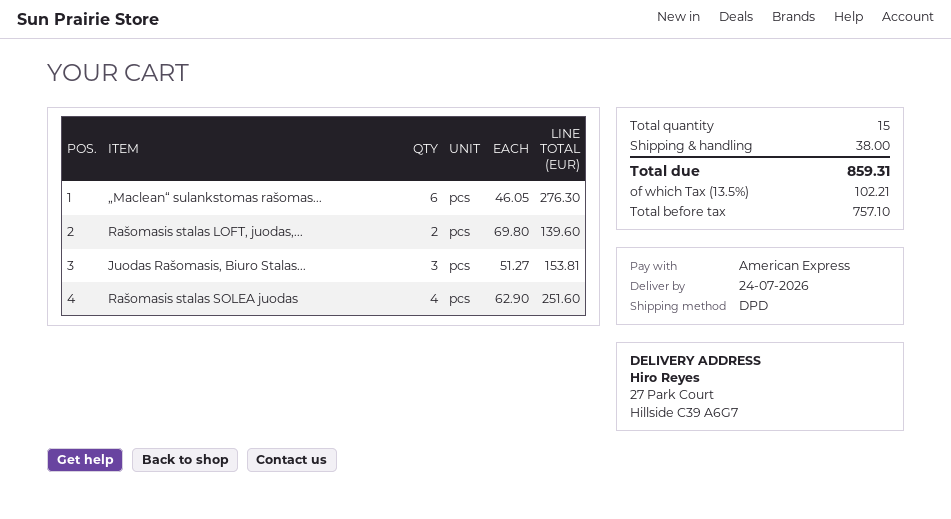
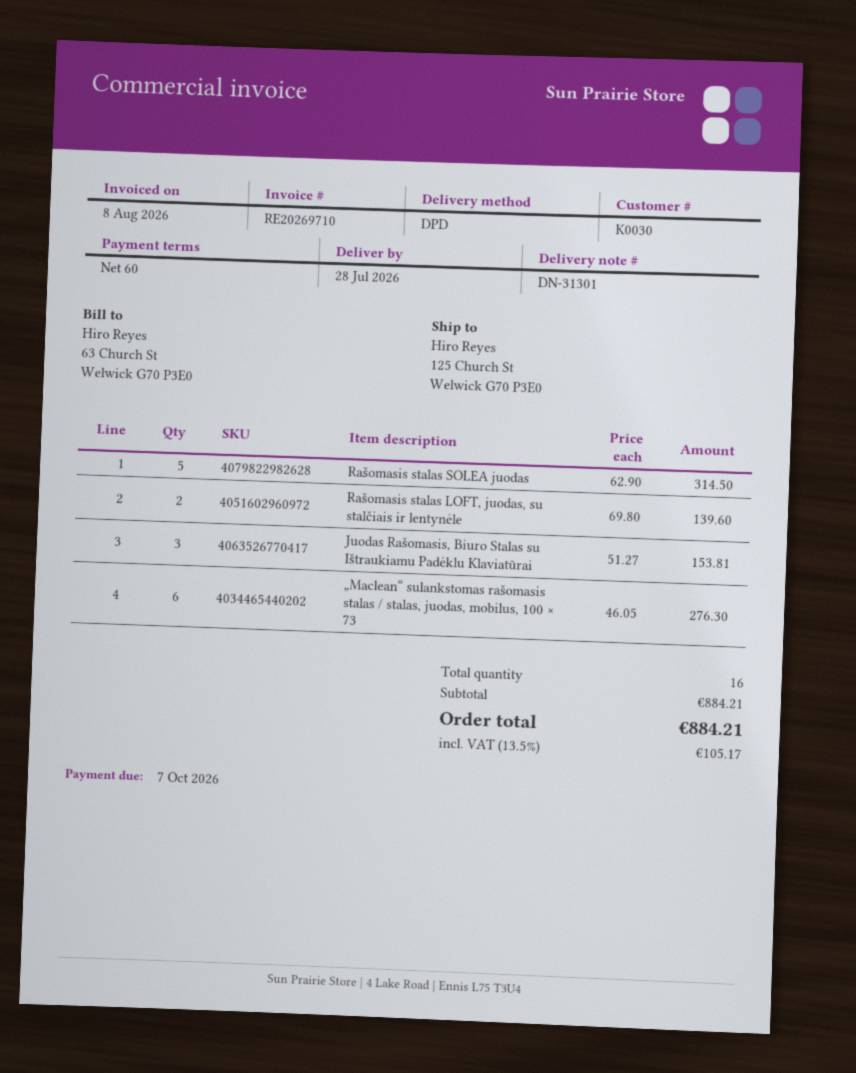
delivery date: 2026-07-24 -> 2026-07-28
ship to: 27 Park Court, Hillside C39 A6G7 -> 125 Church St, Welwick G70 P3E0
Rašomasis stalas SOLEA juodas: 4 x 62.90 = 251.60 -> 5 x 62.90 = 314.50
total quantity: 15 -> 16
shipping: 38.00 -> none
tax: 13.5% = 102.21 -> 13.5% = 105.17
total: 859.31 -> 884.21

